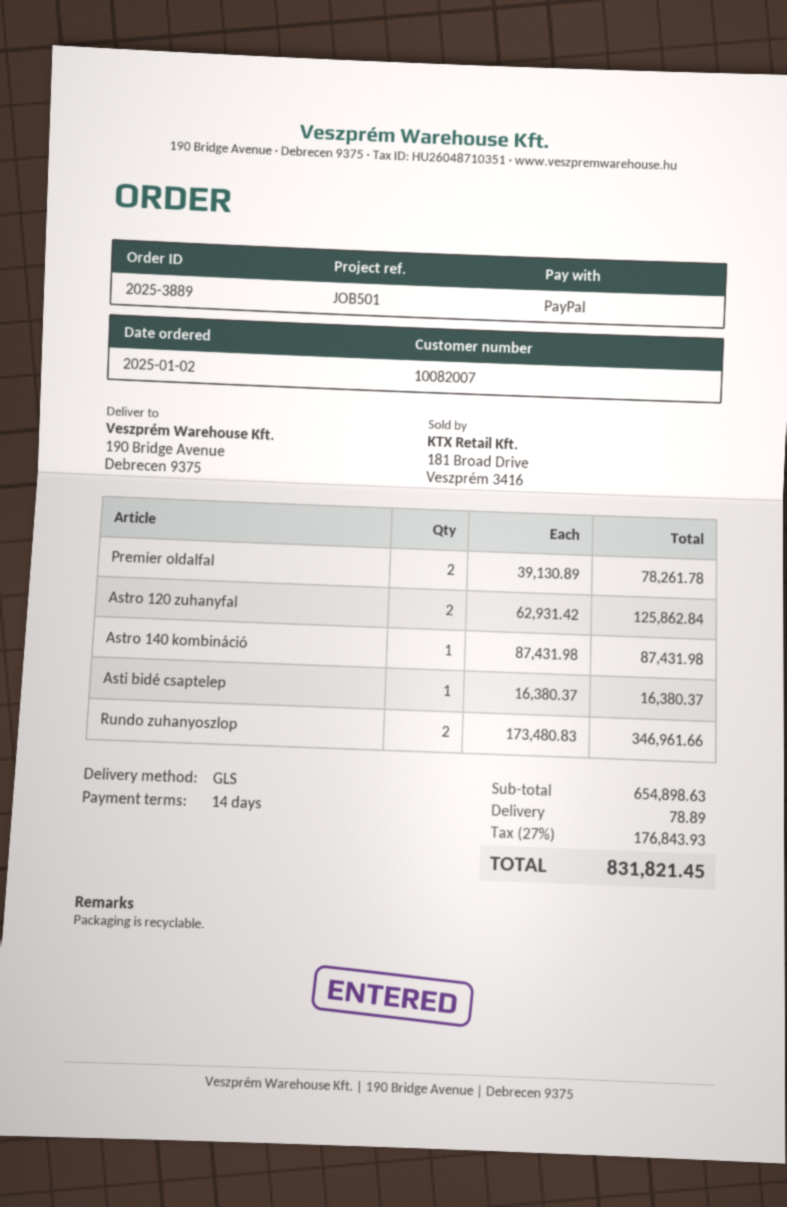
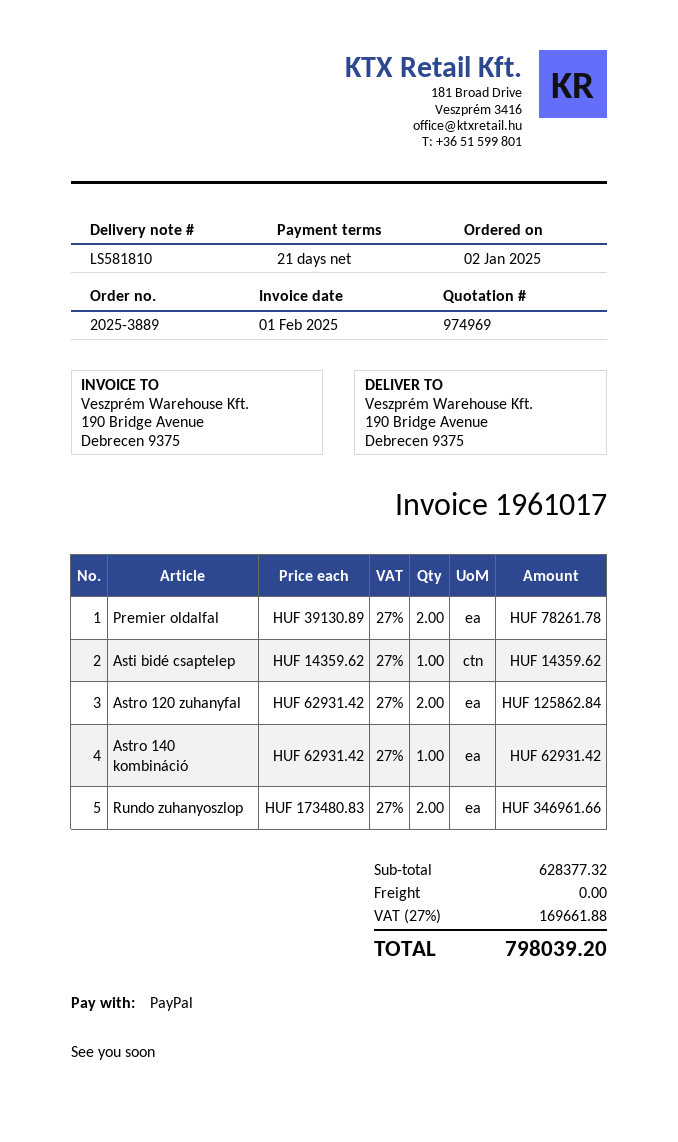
payment terms: 14 days -> 21 days
Astro 140 kombináció: 1 x 87431.98 = 87431.98 -> 1 x 62931.42 = 62931.42
Asti bidé csaptelep: 1 x 16380.37 = 16380.37 -> 1 x 14359.62 = 14359.62
subtotal: 654898.63 -> 628377.32
shipping: 78.89 -> 0.00
tax: 27% = 176843.93 -> 27% = 169661.88
total: 831821.45 -> 798039.20

